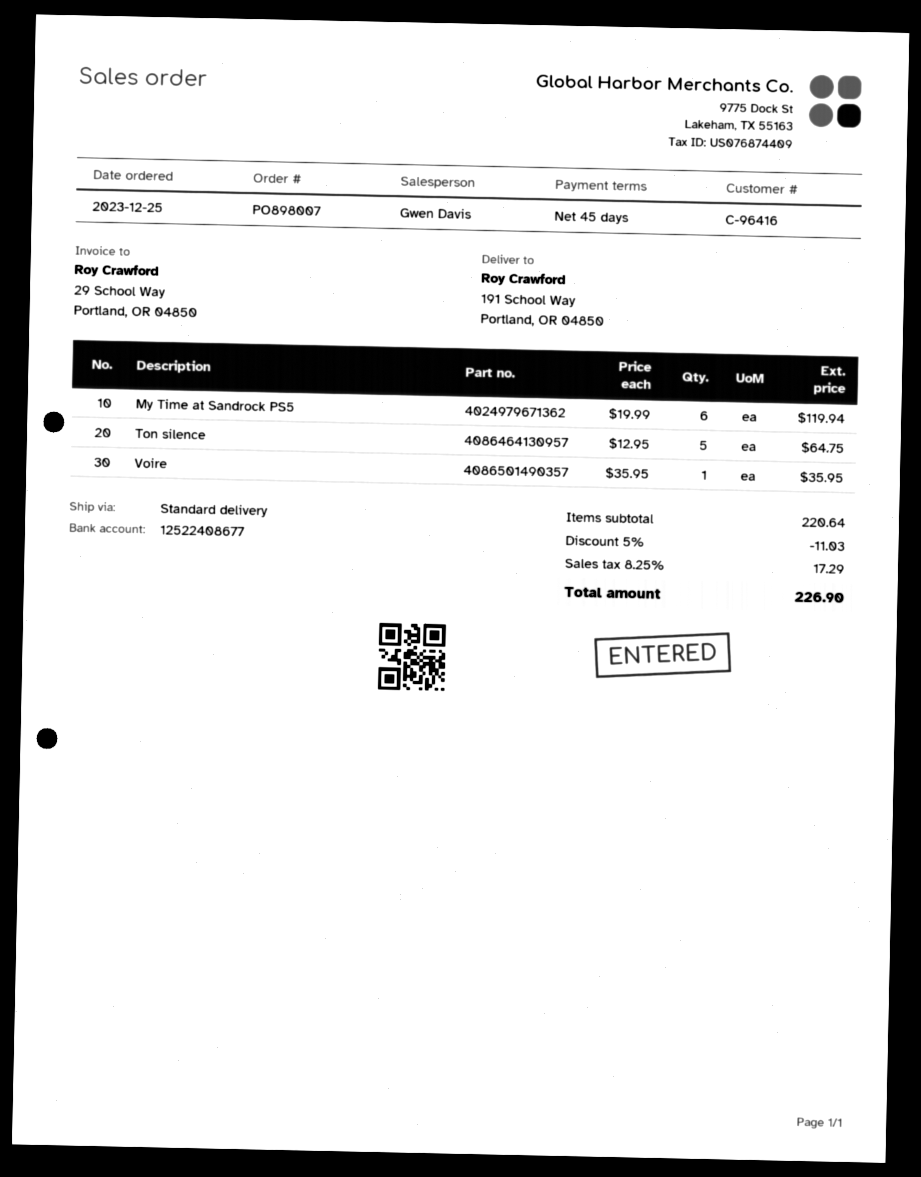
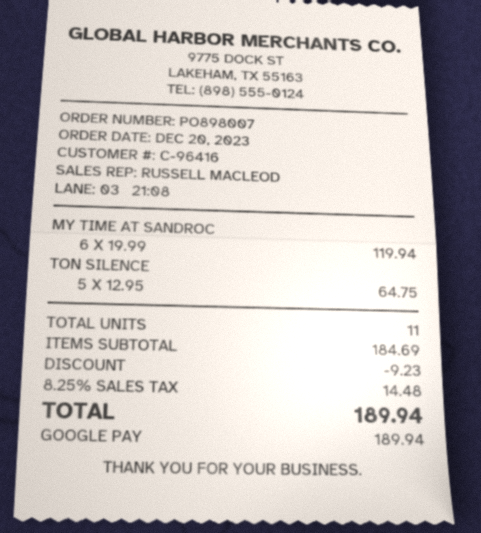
order date: 2023-12-25 -> 2023-12-20
sales rep: Gwen Davis -> RUSSELL MACLEOD
Voire: 1 x 35.95 = 35.95 -> none
subtotal: 220.64 -> 184.69
discount: 11.03 -> 9.23
tax: 8.25% = 17.29 -> 8.25% = 14.48
total: 226.90 -> 189.94

